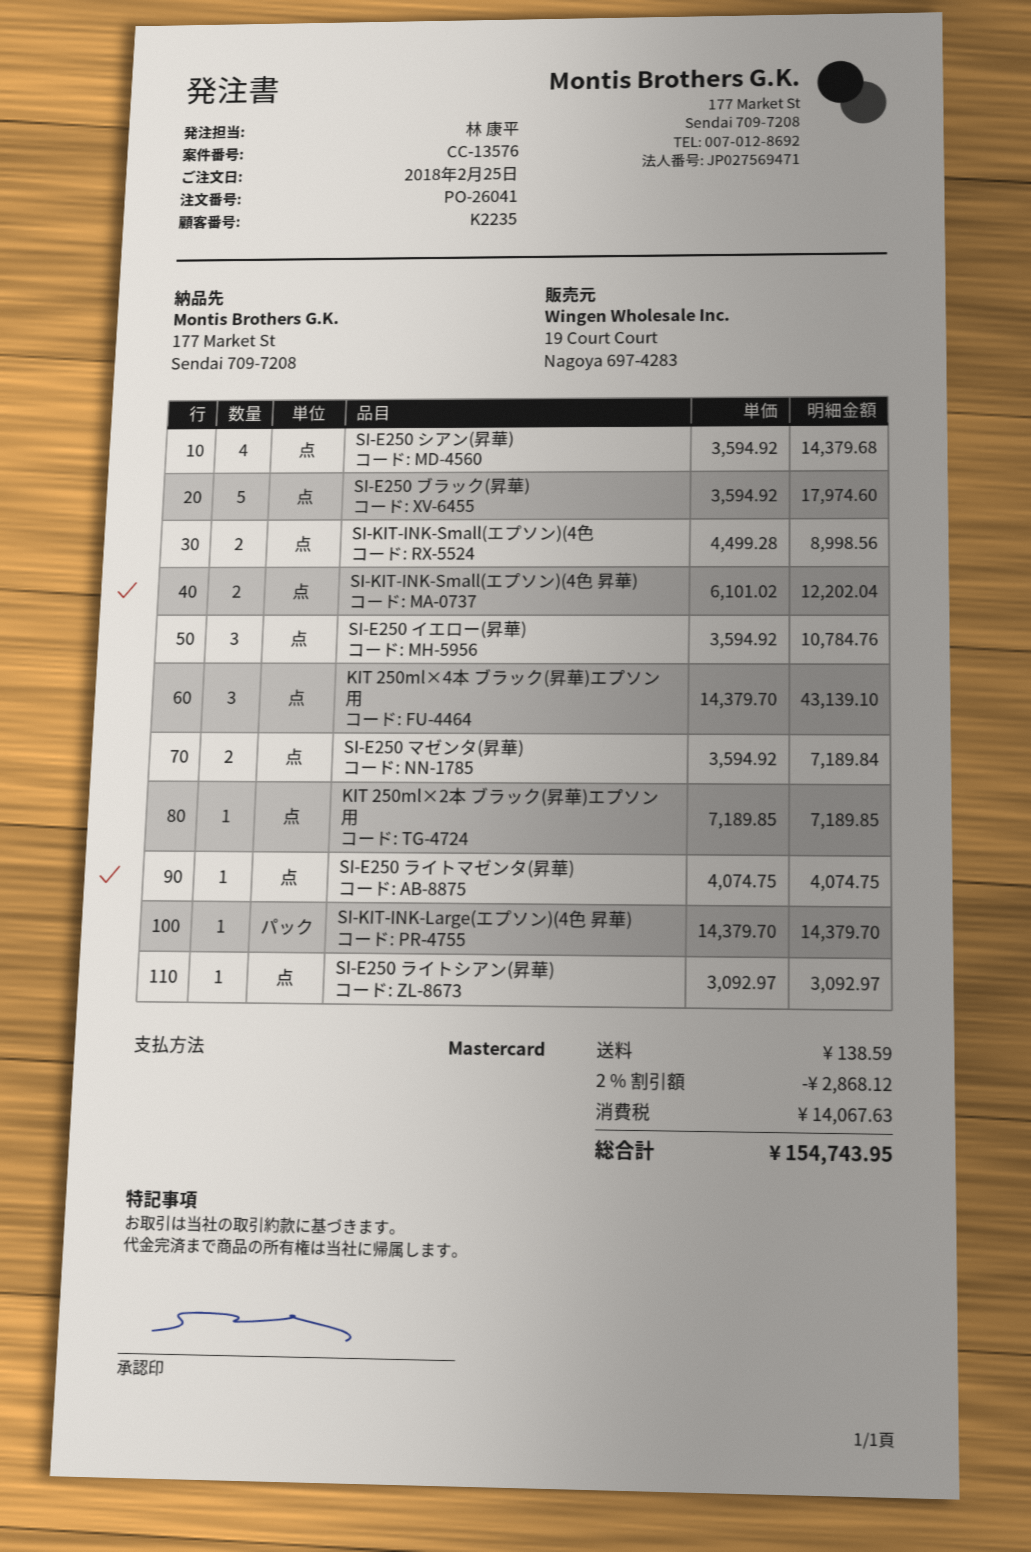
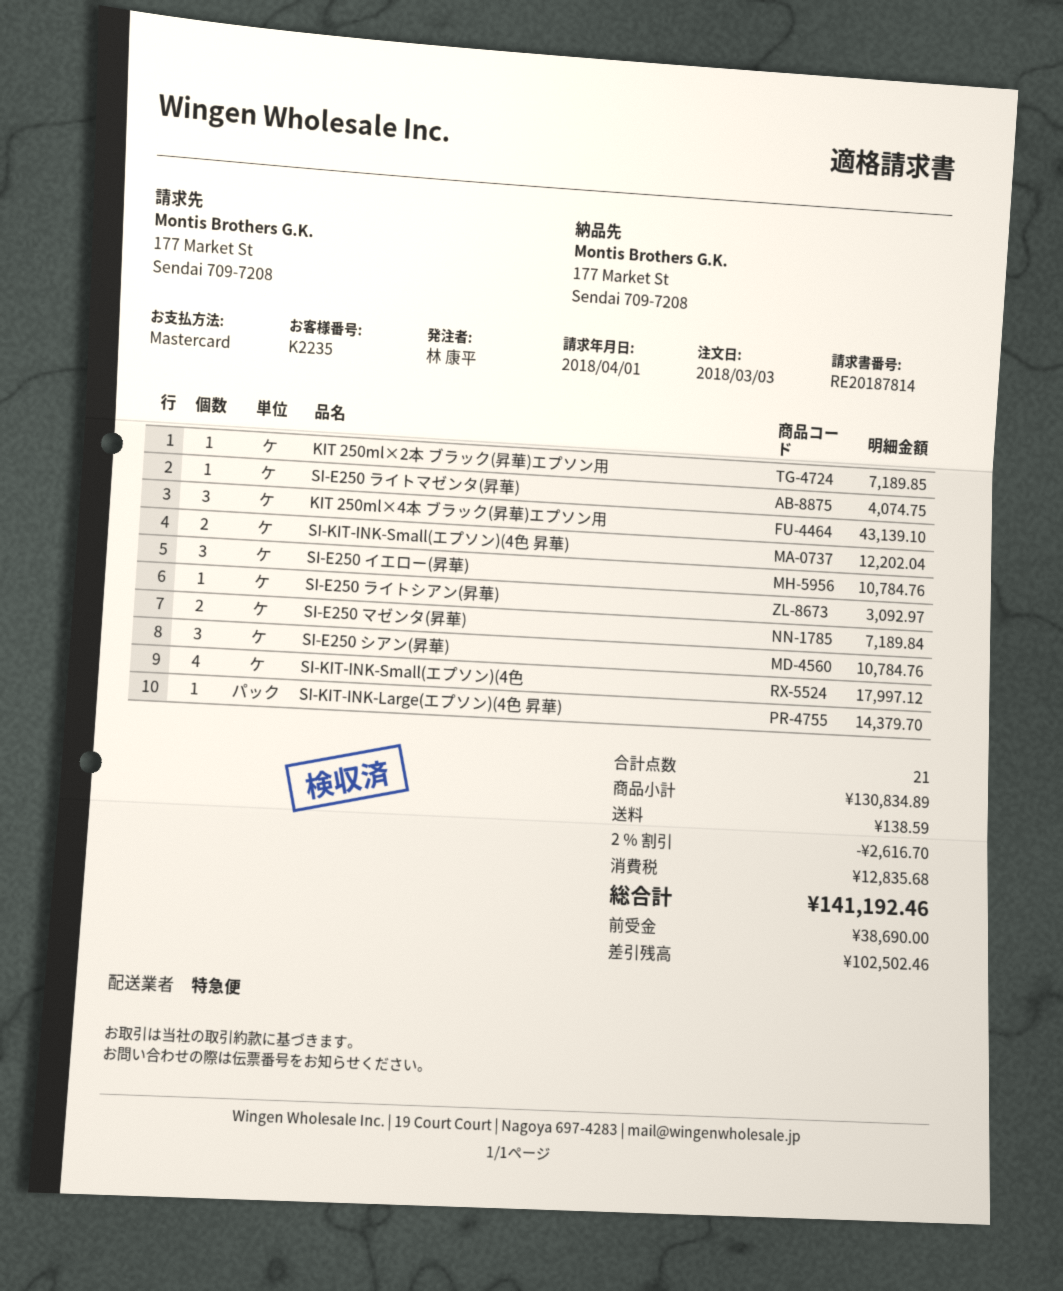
order date: 2018-02-25 -> 2018-03-03
SI-E250 シアン(昇華): 4 for 14379.68 -> 3 for 10784.76
SI-E250 ブラック(昇華): 5 for 17974.60 -> none
SI-KIT-INK-Small(エプソン)(4色: 2 for 8998.56 -> 4 for 17997.12
discount: 2% = 2868.12 -> 2% = 2616.70
tax: 14067.63 -> 12835.68
total: 154743.95 -> 141192.46

